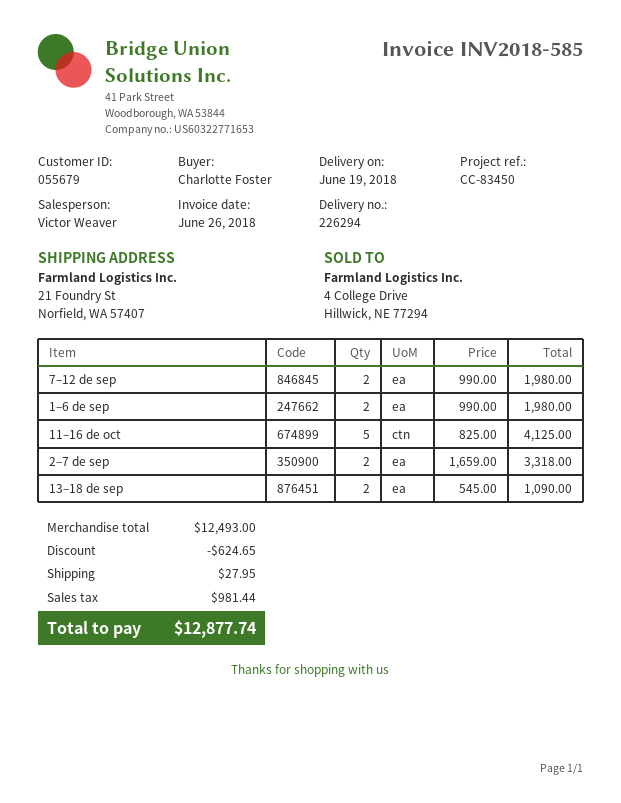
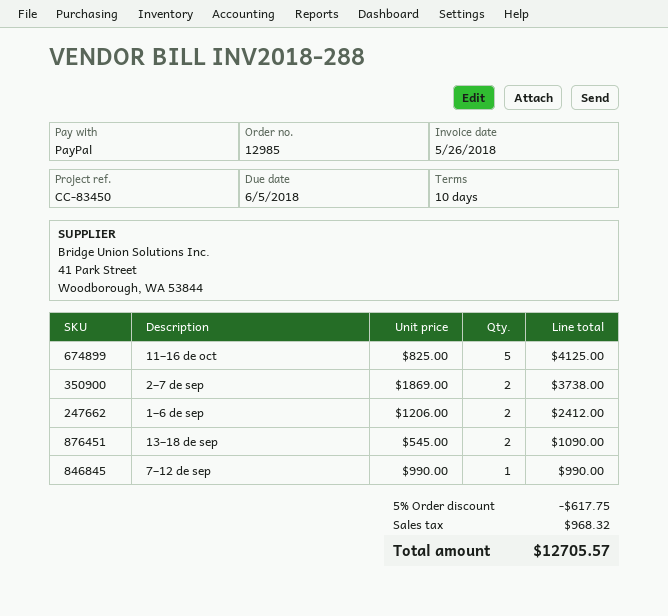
invoice number: INV2018-585 -> INV2018-288
invoice date: 2018-06-26 -> 2018-05-26
7–12 de sep: 2 x 990.00 = 1980.00 -> 1 x 990.00 = 990.00
1–6 de sep: 2 x 990.00 = 1980.00 -> 2 x 1206.00 = 2412.00
2–7 de sep: 2 x 1659.00 = 3318.00 -> 2 x 1869.00 = 3738.00
discount: 624.65 -> 617.75
shipping: 27.95 -> none
tax: 981.44 -> 968.32
total: 12877.74 -> 12705.57

